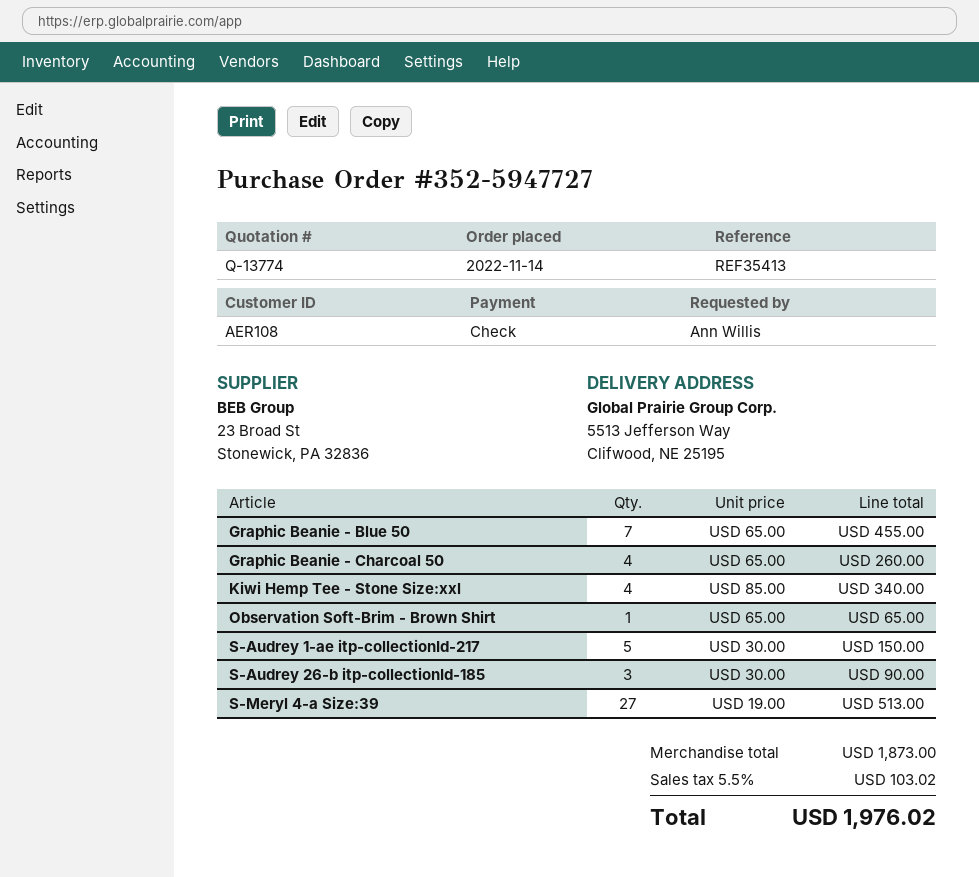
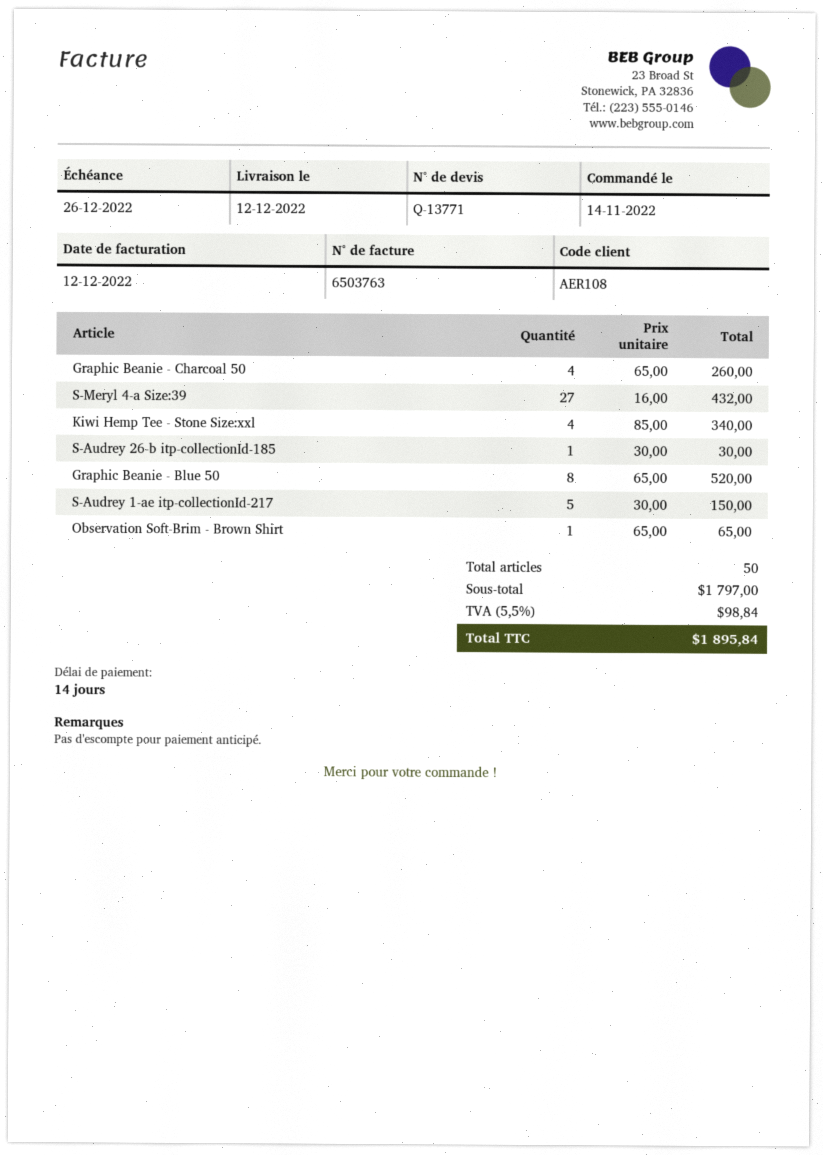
quote number: Q-13774 -> Q-13771
Graphic Beanie - Blue 50: 7 x 65.00 = 455.00 -> 8 x 65.00 = 520.00
S-Audrey 26-b itp-collectionId-185: 3 x 30.00 = 90.00 -> 1 x 30.00 = 30.00
S-Meryl 4-a Size:39: 27 x 19.00 = 513.00 -> 27 x 16.00 = 432.00
subtotal: 1873.00 -> 1797.00
tax: 5.5% = 103.02 -> 5.5% = 98.84
total: 1976.02 -> 1895.84

